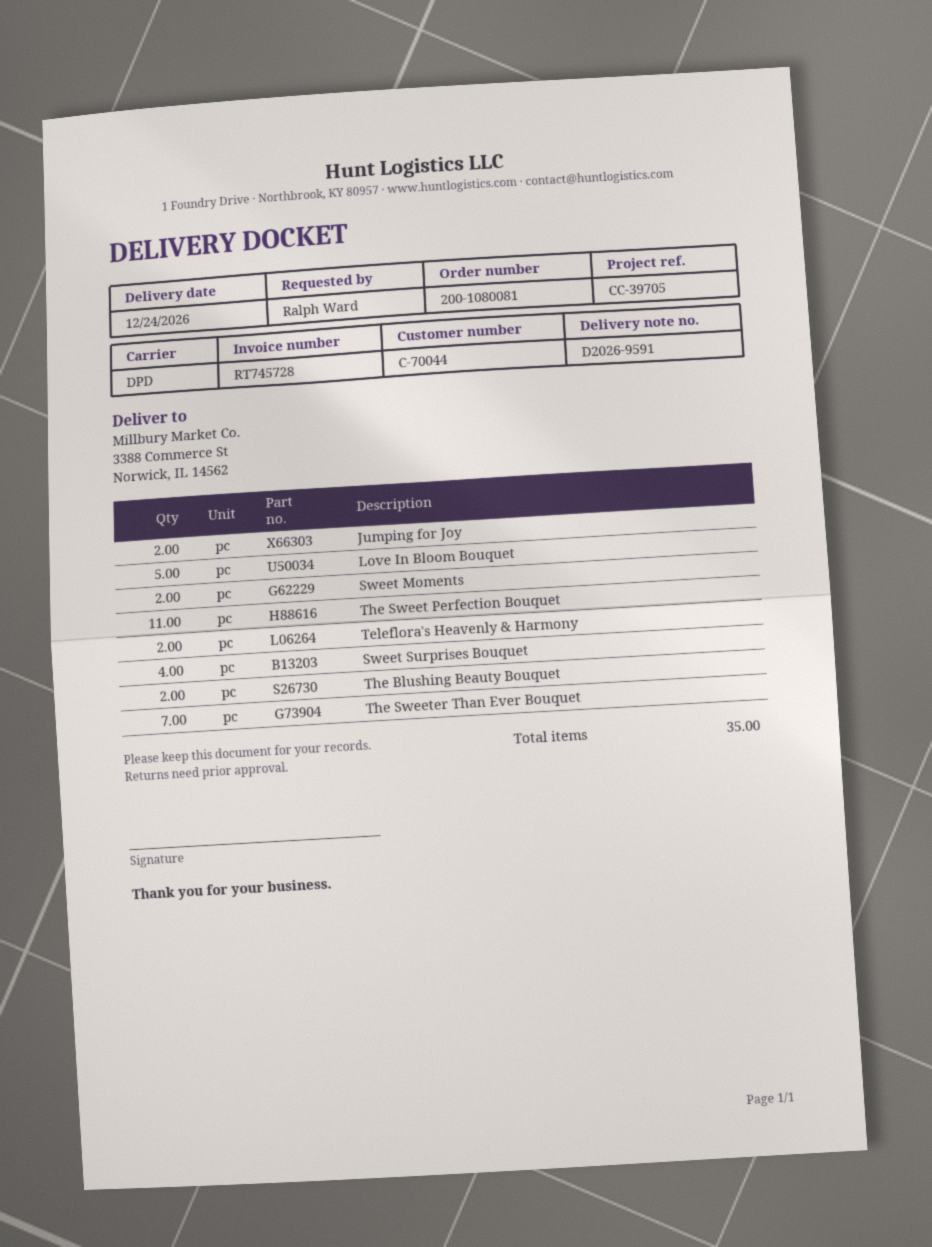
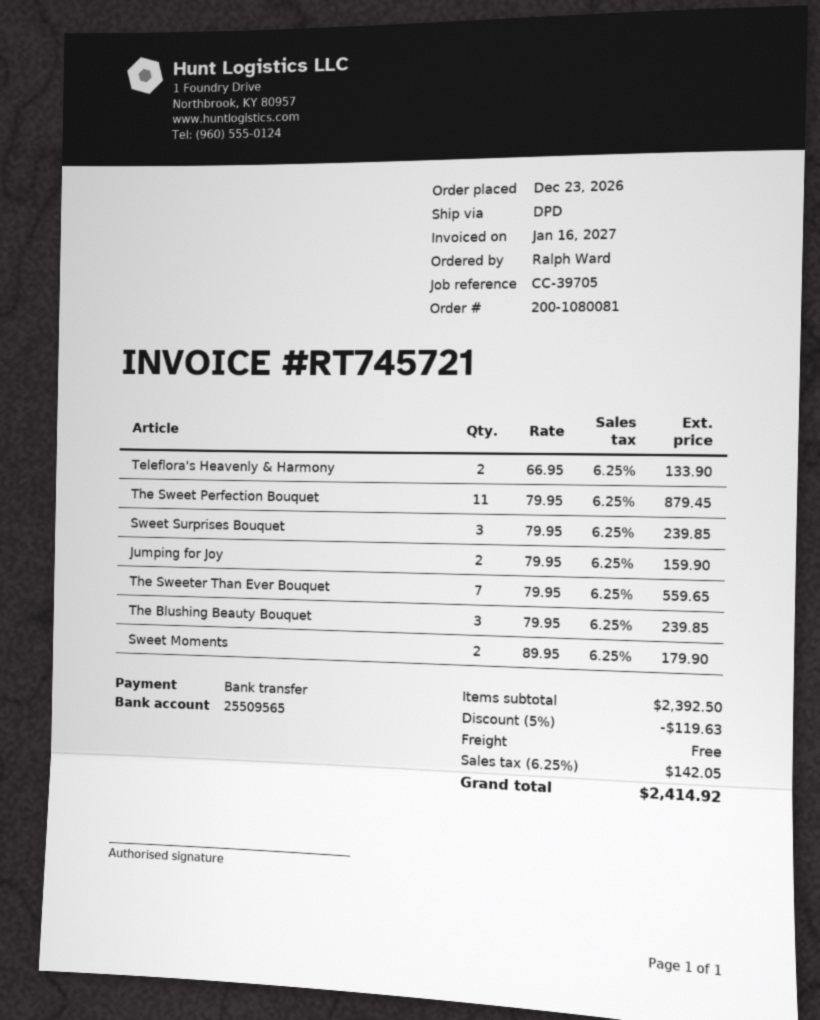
invoice number: RT745728 -> RT745721
Love In Bloom Bouquet: 5 -> none
Sweet Surprises Bouquet: 4 -> 3
The Blushing Beauty Bouquet: 2 -> 3

